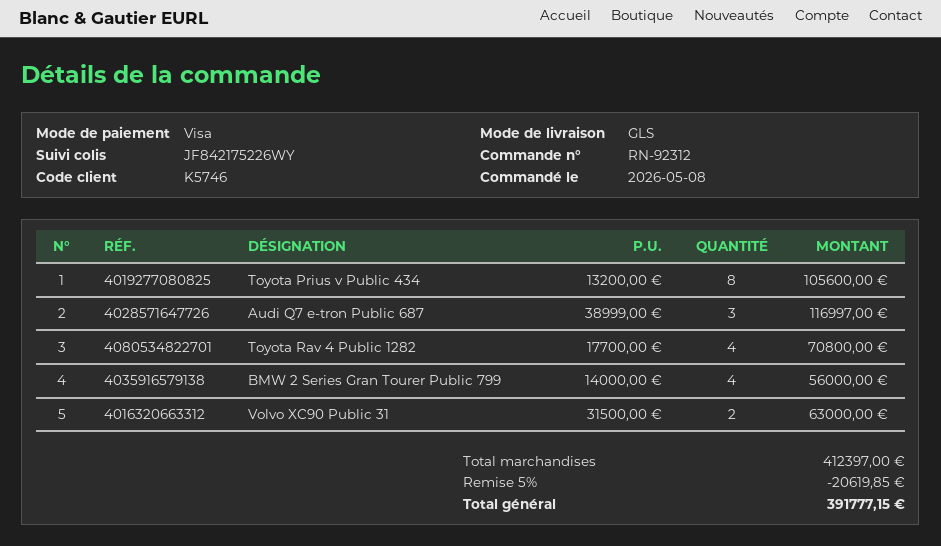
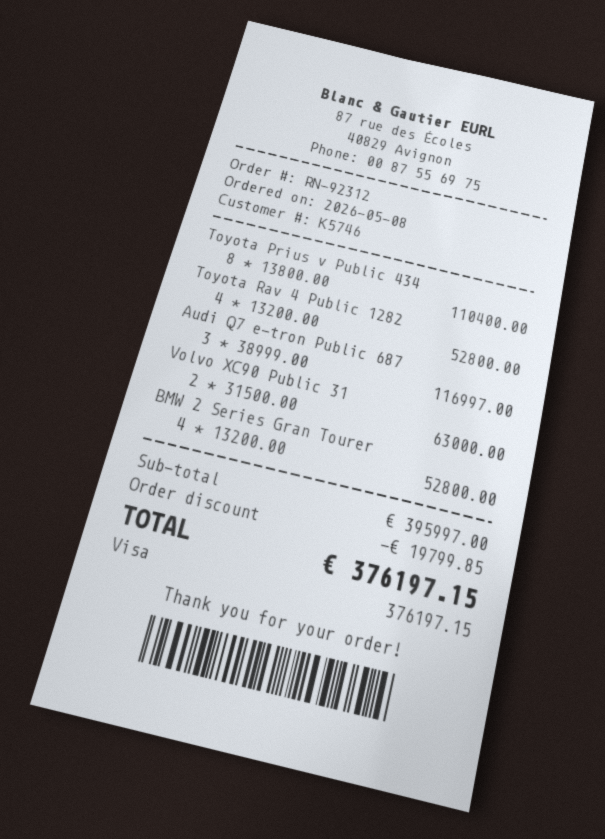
Toyota Prius v Public 434: 8 x 13200.00 = 105600.00 -> 8 x 13800.00 = 110400.00
Toyota Rav 4 Public 1282: 4 x 17700.00 = 70800.00 -> 4 x 13200.00 = 52800.00
BMW 2 Series Gran Tourer Public 799: 4 x 14000.00 = 56000.00 -> 4 x 13200.00 = 52800.00
subtotal: 412397.00 -> 395997.00
discount: 20619.85 -> 19799.85
total: 391777.15 -> 376197.15

